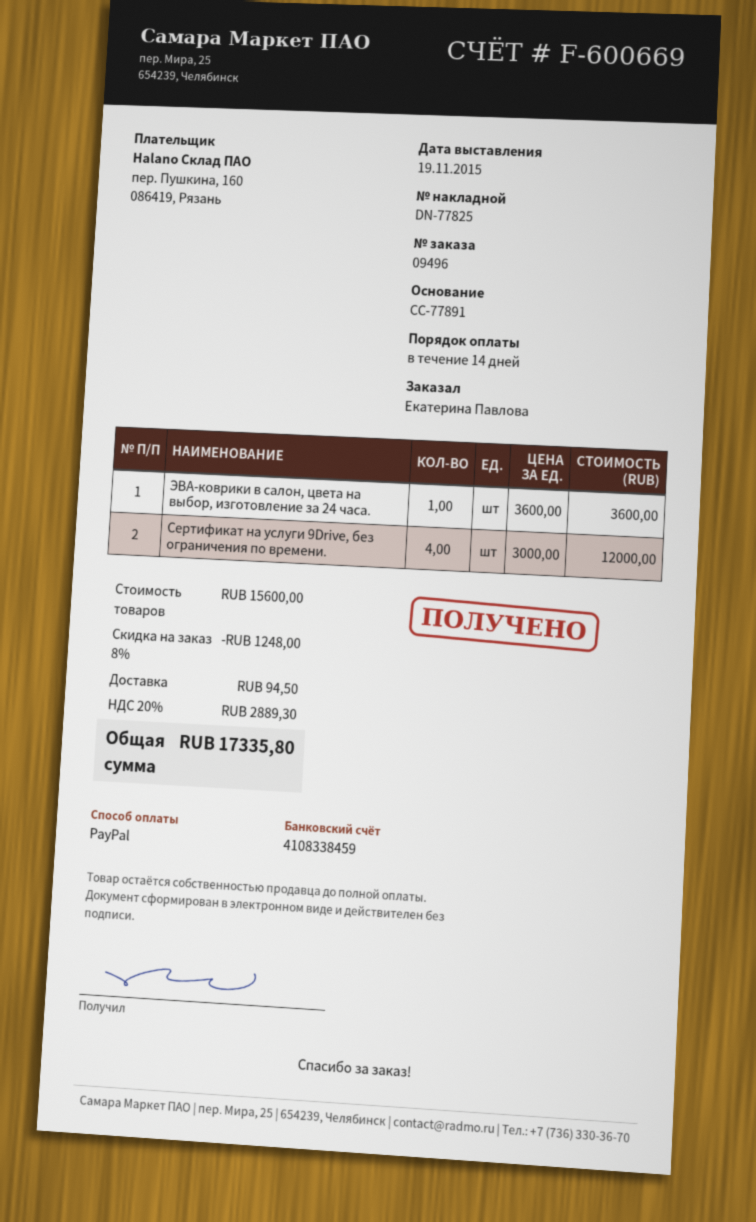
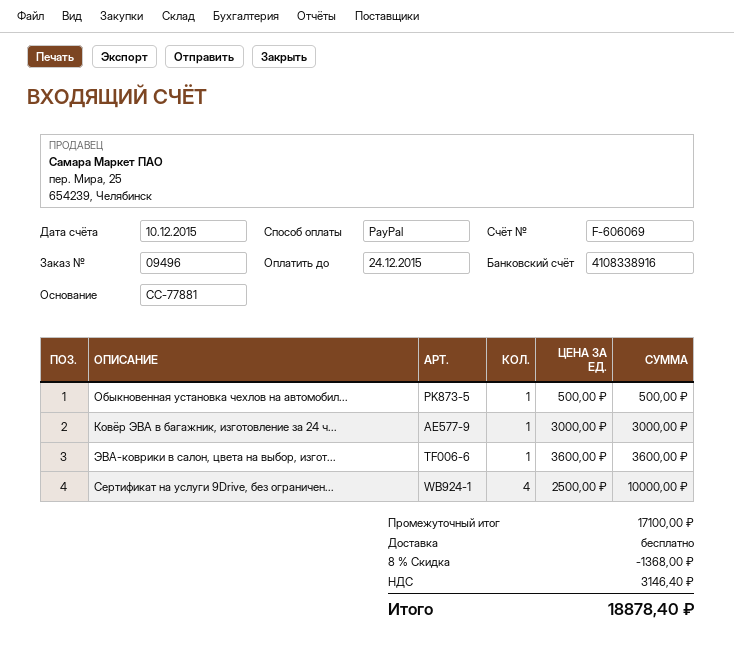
invoice number: F-600669 -> F-606069
invoice date: 2015-11-19 -> 2015-12-10
reference: CC-77891 -> CC-77881
bank account: 4108338459 -> 4108338916
Сертификат на услуги 9Drive, без ограничения по времени.: 4 x 3000.00 = 12000.00 -> 4 x 2500.00 = 10000.00
Обыкновенная установка чехлов на автомобил...: none -> 1 x 500.00 = 500.00
Ковёр ЭВА в багажник, изготовление за 24 ч...: none -> 1 x 3000.00 = 3000.00
subtotal: 15600.00 -> 17100.00
discount: 8% = 1248.00 -> 8% = 1368.00
shipping: 94.50 -> 0.00
tax: 2889.30 -> 3146.40
total: 17335.80 -> 18878.40

